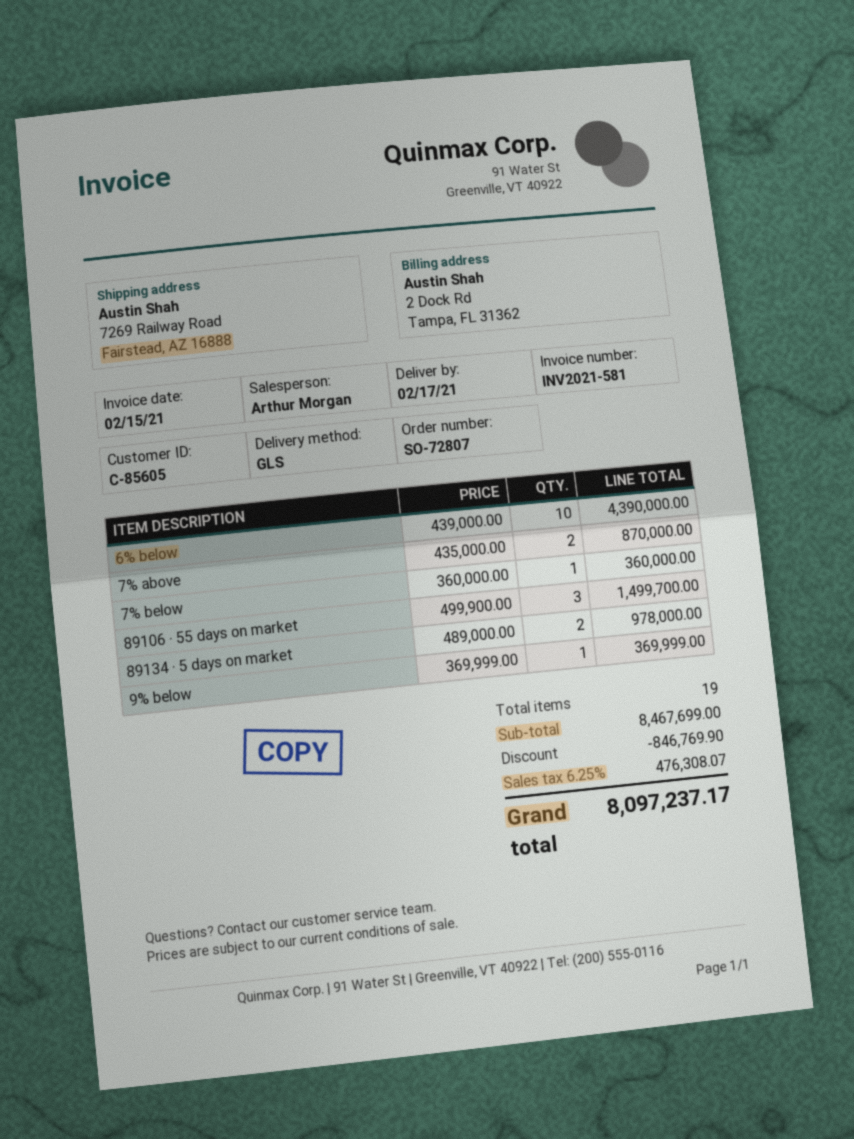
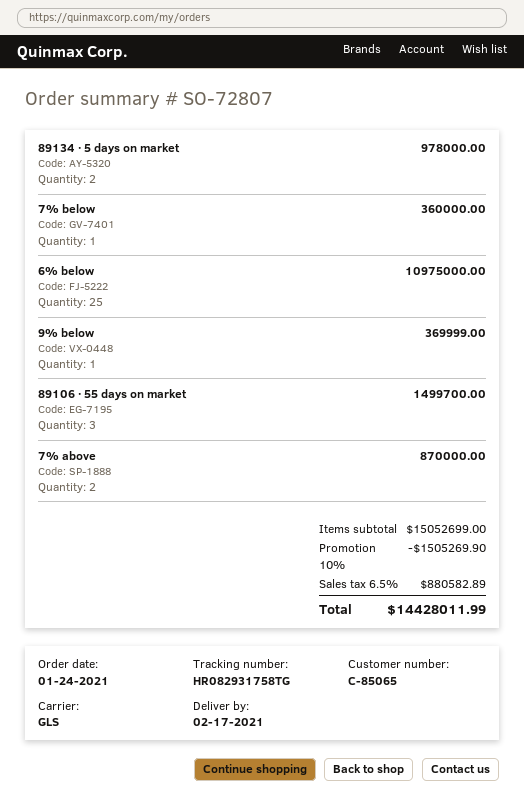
customer number: C-85605 -> C-85065
6% below: 10 for 4390000.00 -> 25 for 10975000.00
subtotal: 8467699.00 -> 15052699.00
discount: 846769.90 -> 1505269.90
tax: 6.25% = 476308.07 -> 6.5% = 880582.89
total: 8097237.17 -> 14428011.99

